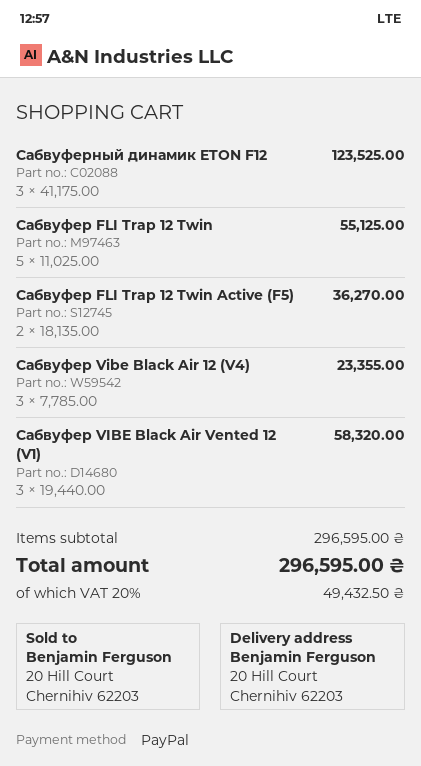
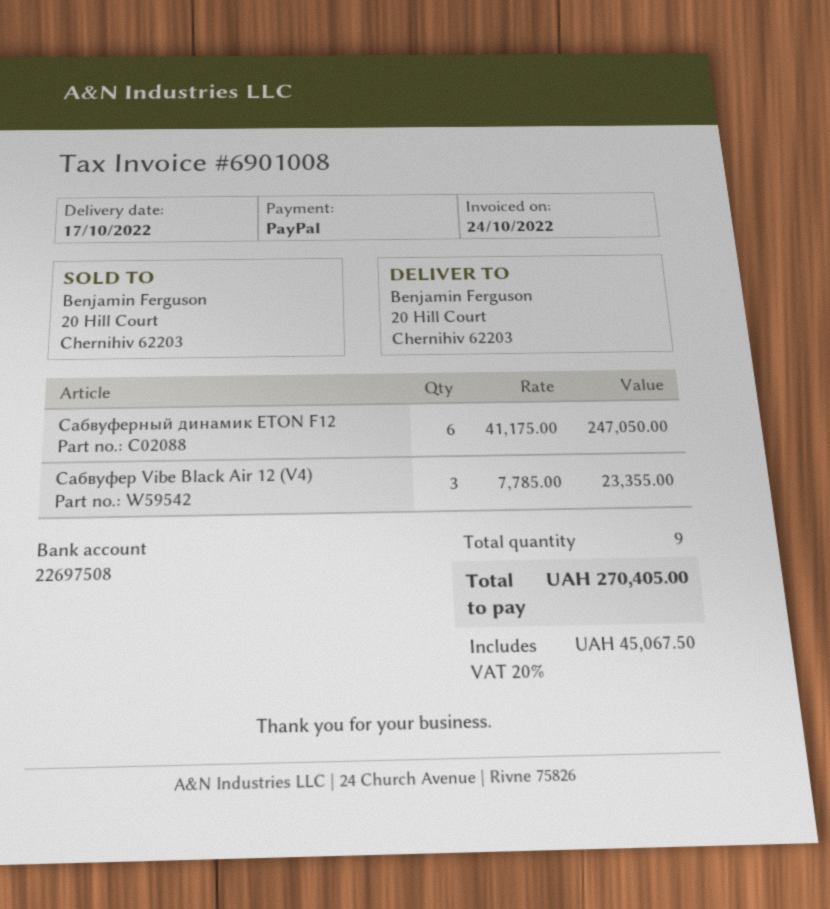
Сабвуферный динамик ETON F12: 3 x 41175.00 = 123525.00 -> 6 x 41175.00 = 247050.00
Сабвуфер FLI Trap 12 Twin: 5 x 11025.00 = 55125.00 -> none
Сабвуфер FLI Trap 12 Twin Active (F5): 2 x 18135.00 = 36270.00 -> none
Сабвуфер VIBE Black Air Vented 12 (V1): 3 x 19440.00 = 58320.00 -> none
tax: 20% = 49432.50 -> 20% = 45067.50
total: 296595.00 -> 270405.00

